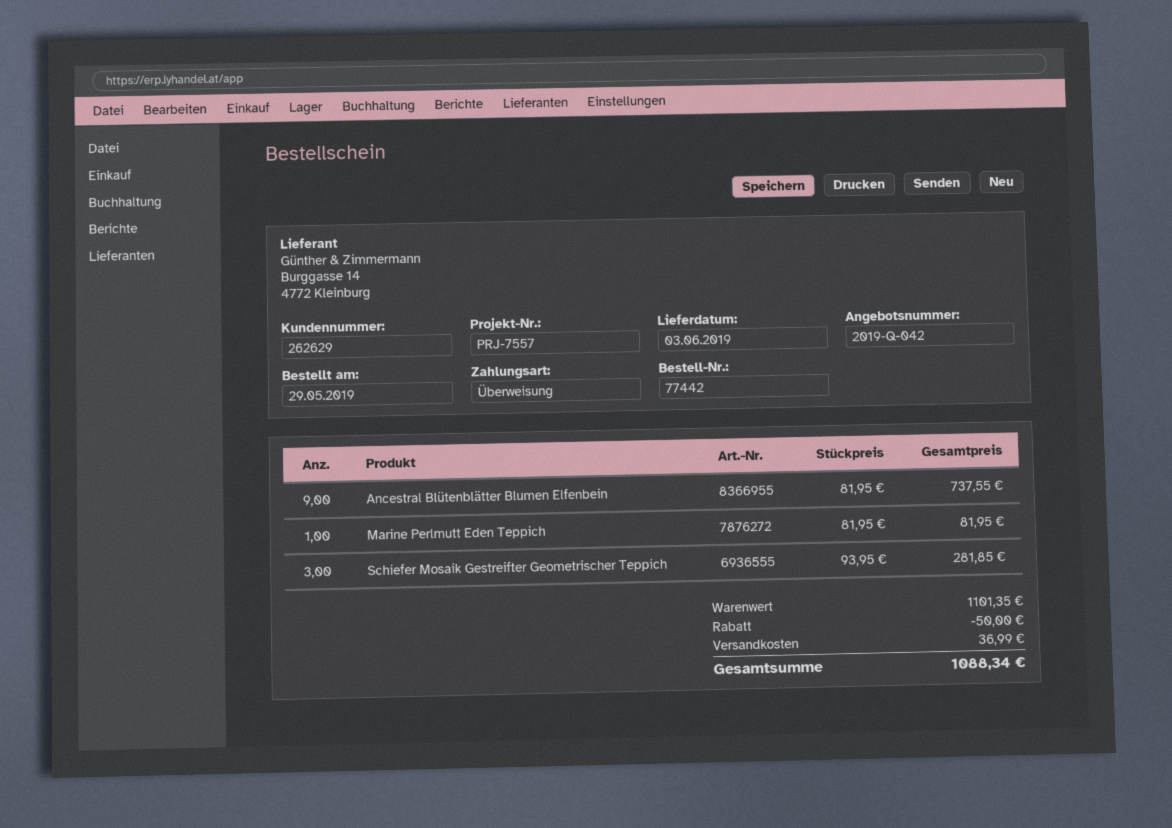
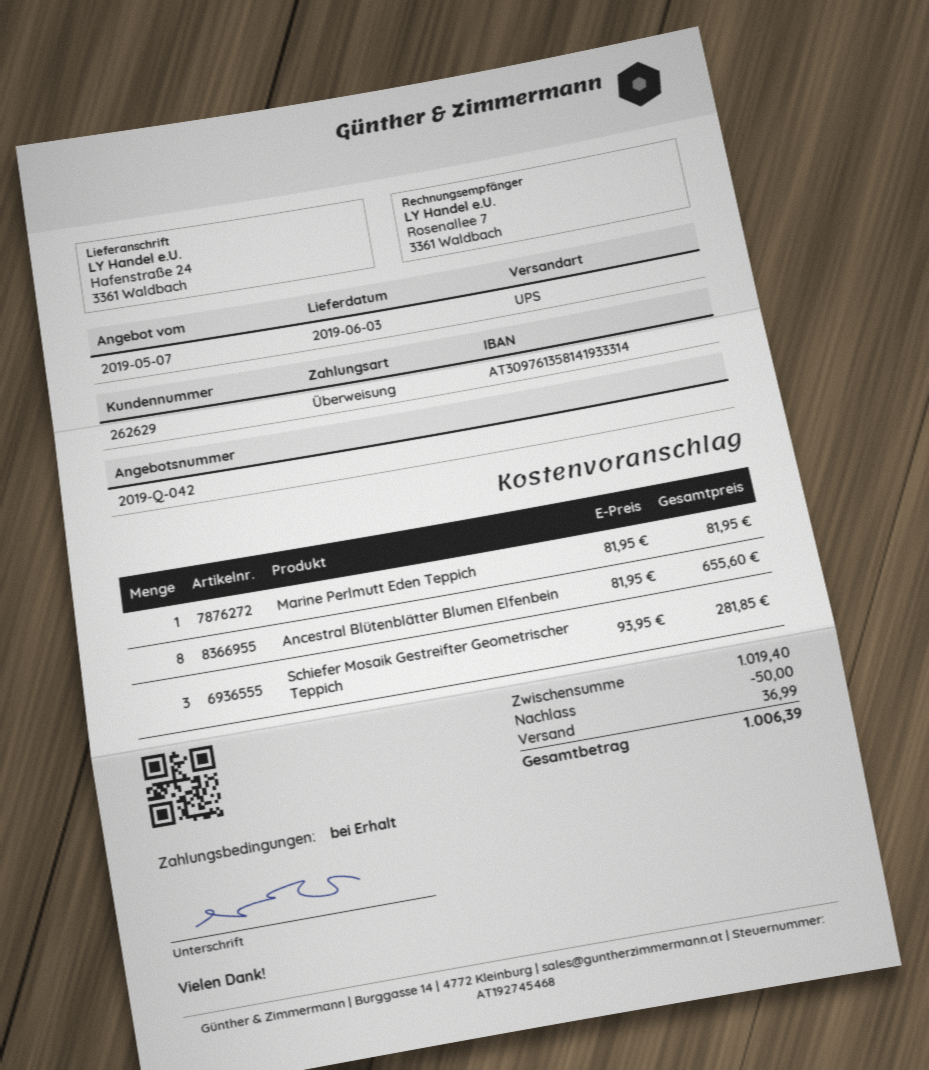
Ancestral Blütenblätter Blumen Elfenbein: 9 x 81.95 = 737.55 -> 8 x 81.95 = 655.60
subtotal: 1101.35 -> 1019.40
total: 1088.34 -> 1006.39

